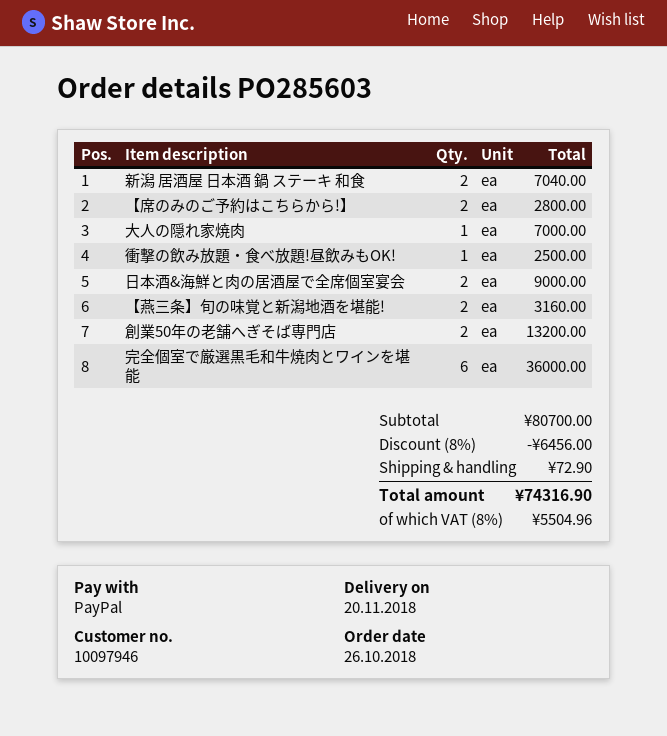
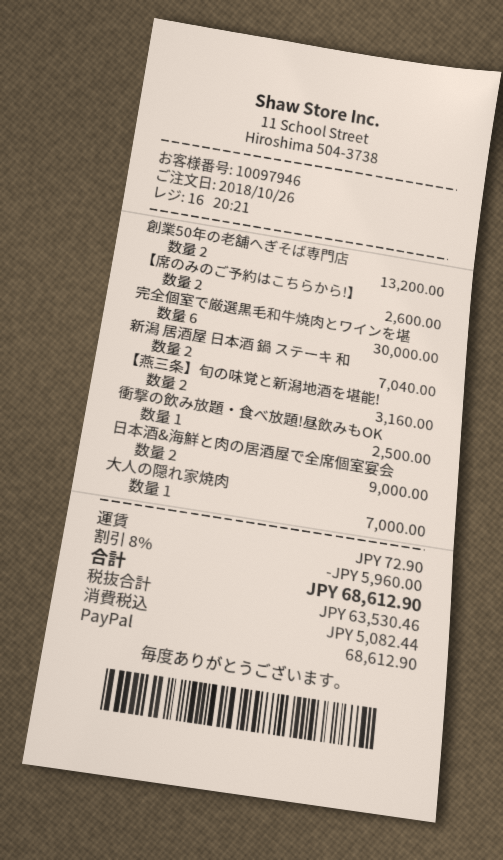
【席のみのご予約はこちらから!】: 2 for 2800.00 -> 2 for 2600.00
完全個室で厳選黒毛和牛焼肉とワインを堪能: 6 for 36000.00 -> 6 for 30000.00
discount: 8% = 6456.00 -> 8% = 5960.00
tax: 5504.96 -> 5082.44
total: 74316.90 -> 68612.90

